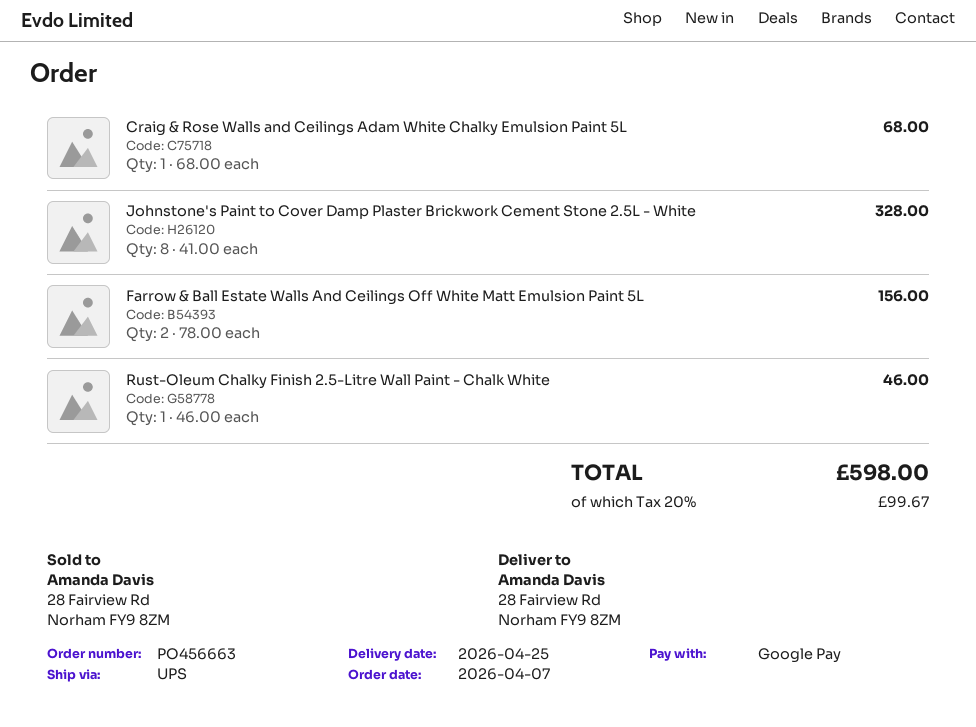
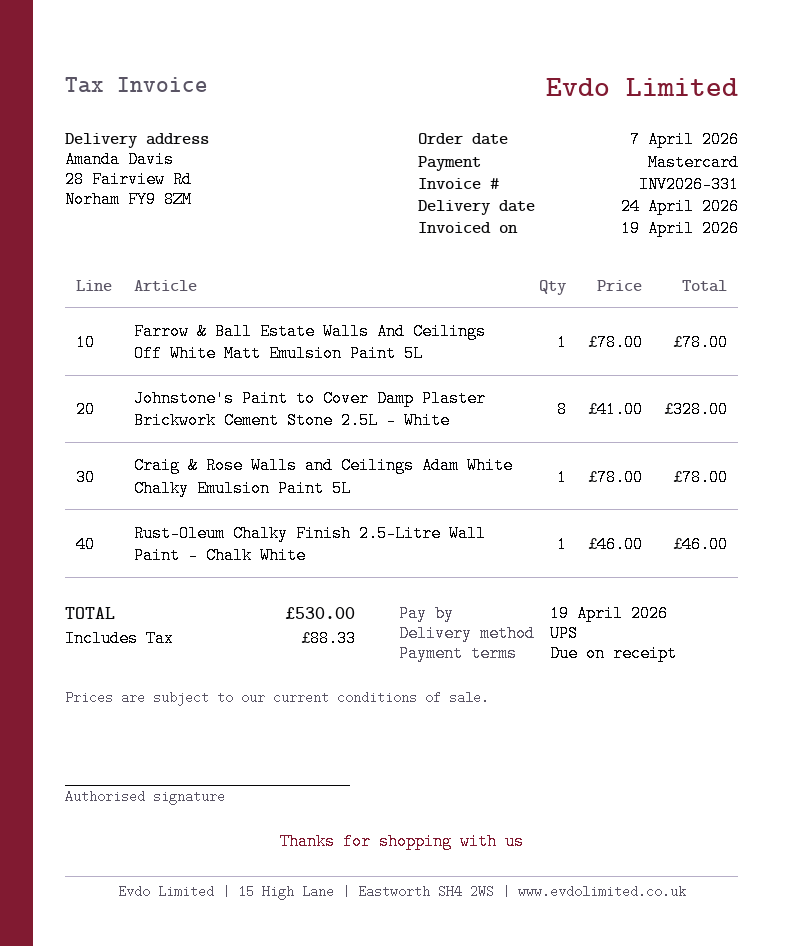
delivery date: 2026-04-25 -> 2026-04-24
payment method: Google Pay -> Mastercard
Craig & Rose Walls and Ceilings Adam White Chalky Emulsion Paint 5L: 1 x 68.00 = 68.00 -> 1 x 78.00 = 78.00
Farrow & Ball Estate Walls And Ceilings Off White Matt Emulsion Paint 5L: 2 x 78.00 = 156.00 -> 1 x 78.00 = 78.00
tax: 99.67 -> 88.33
total: 598.00 -> 530.00

